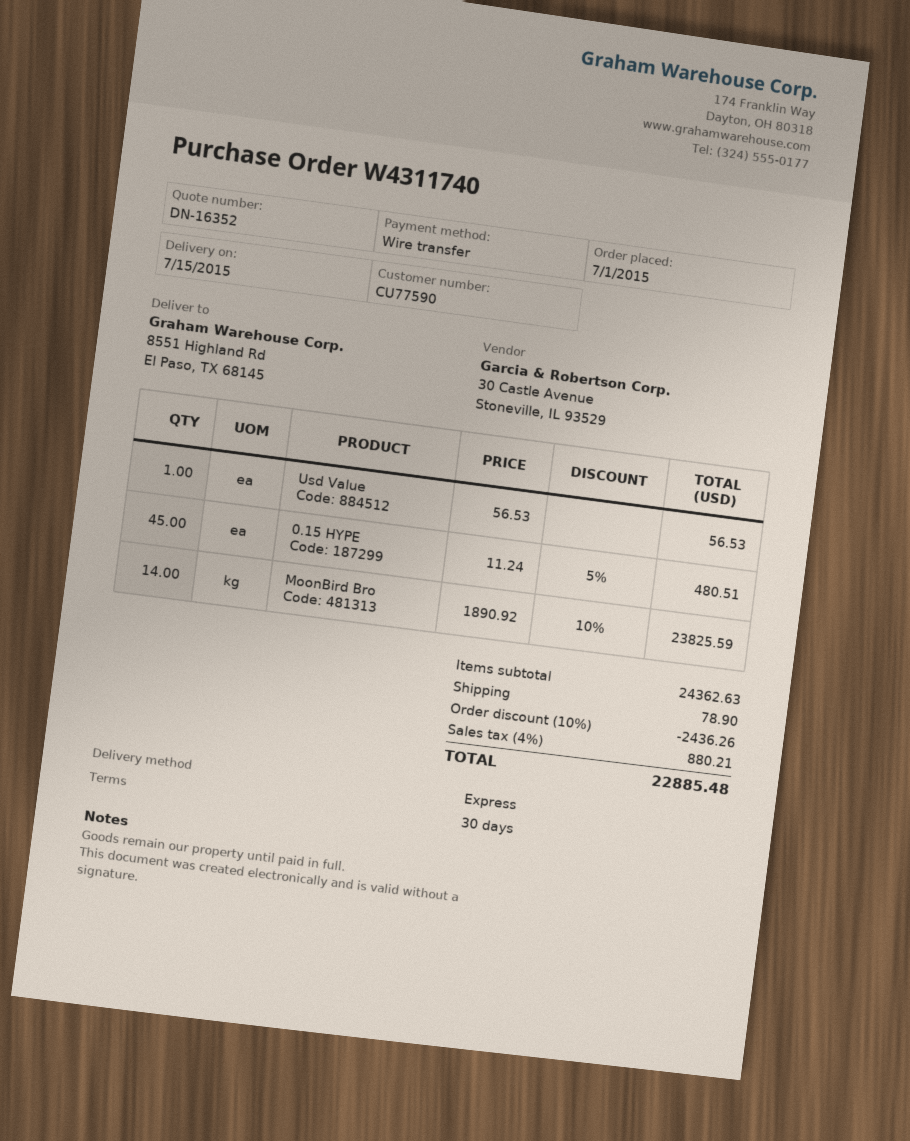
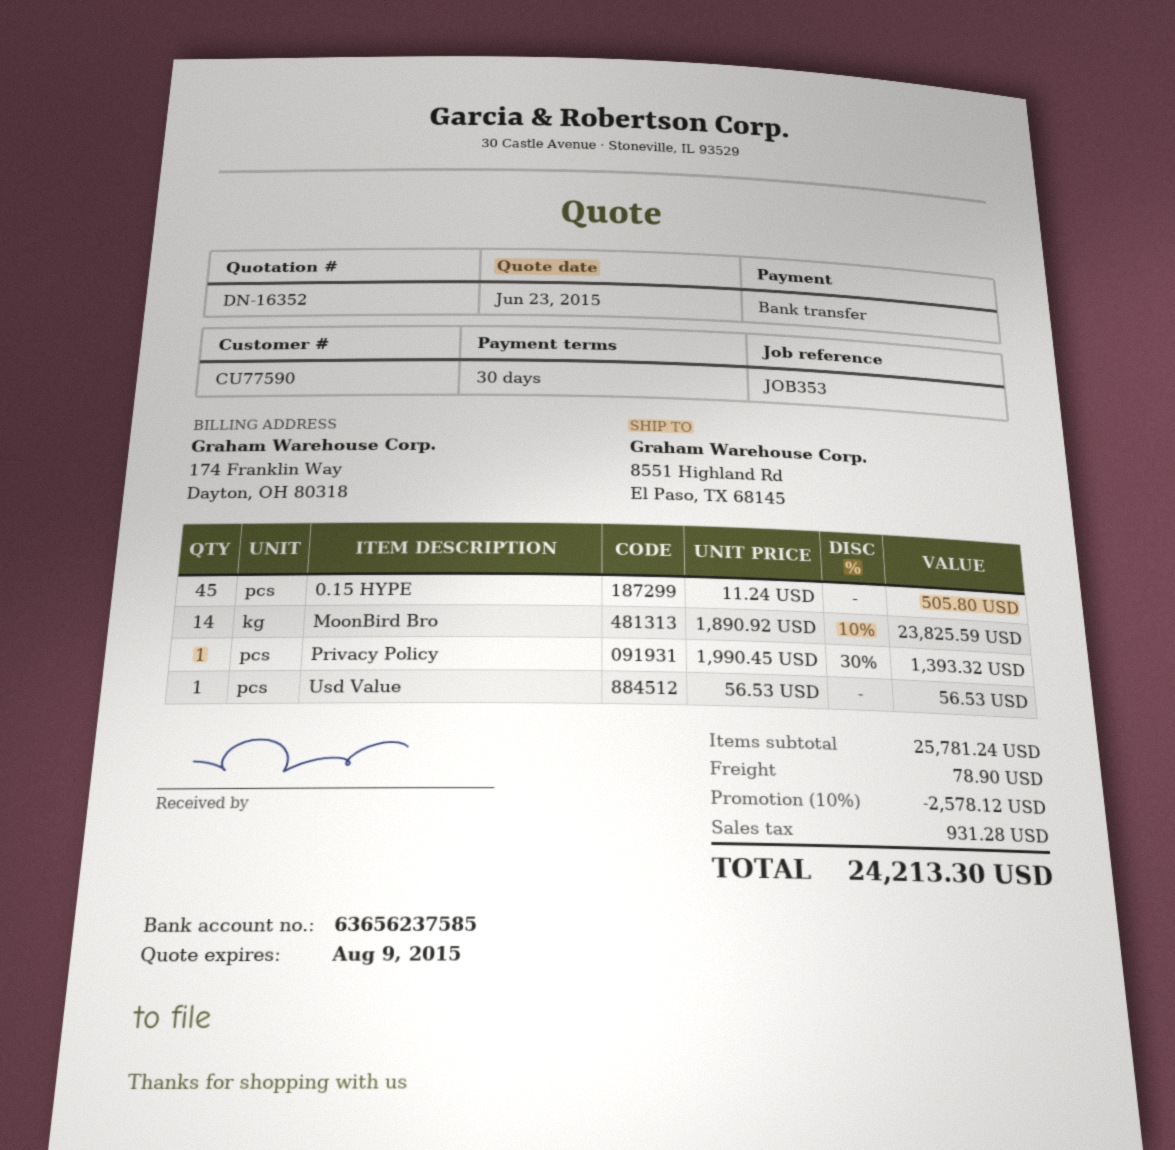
0.15 HYPE: 45 x 11.24 - 5% = 480.51 -> 45 x 11.24 = 505.80
Privacy Policy: none -> 1 x 1990.45 - 30% = 1393.32
subtotal: 24362.63 -> 25781.24
discount: 10% = 2436.26 -> 10% = 2578.12
tax: 880.21 -> 931.28
total: 22885.48 -> 24213.30

